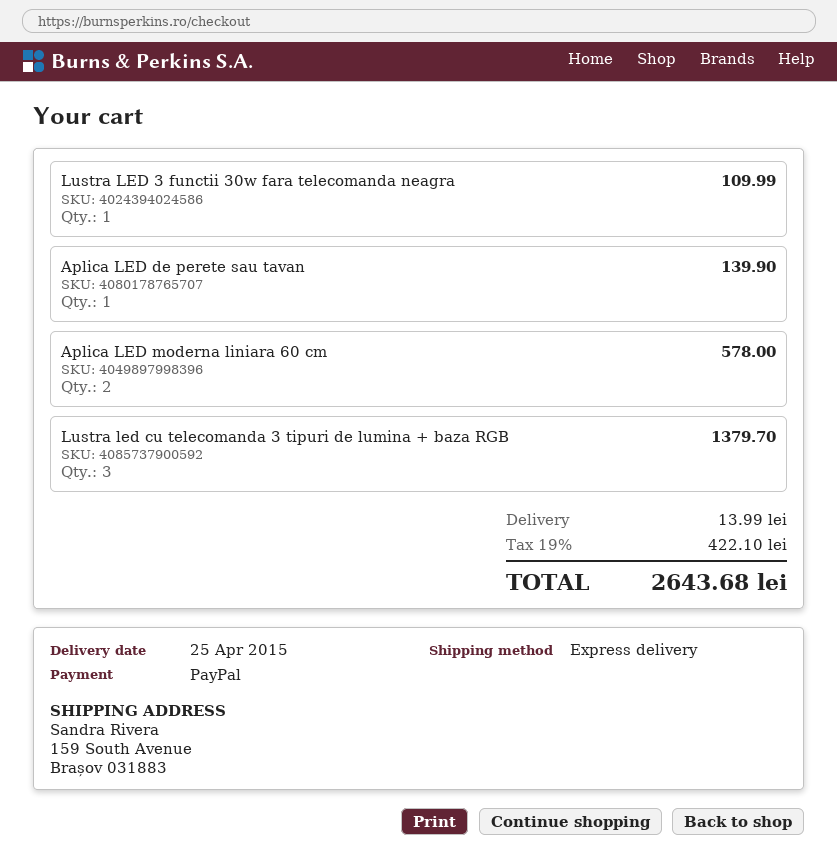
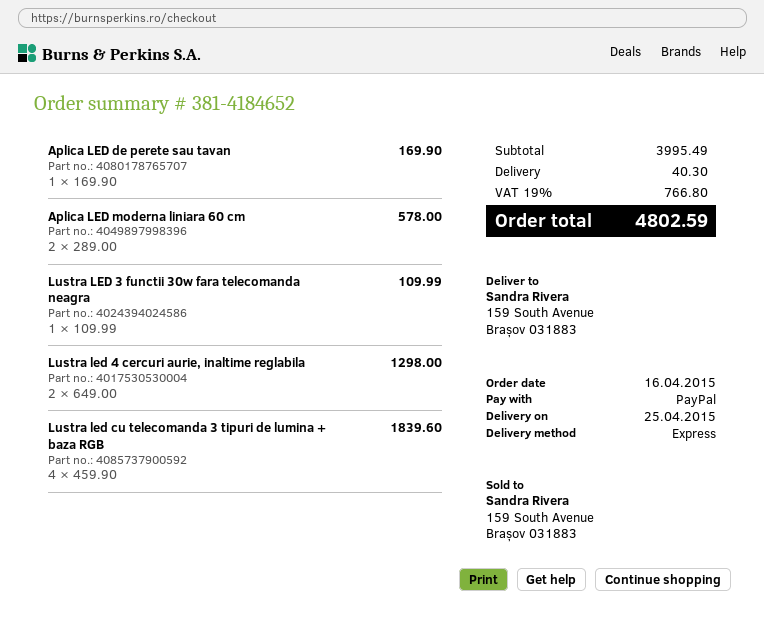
Aplica LED de perete sau tavan: 1 for 139.90 -> 1 for 169.90
Lustra led cu telecomanda 3 tipuri de lumina + baza RGB: 3 for 1379.70 -> 4 for 1839.60
Lustra led 4 cercuri aurie, inaltime reglabila: none -> 2 for 1298.00
shipping: 13.99 -> 40.30
tax: 19% = 422.10 -> 19% = 766.80
total: 2643.68 -> 4802.59

